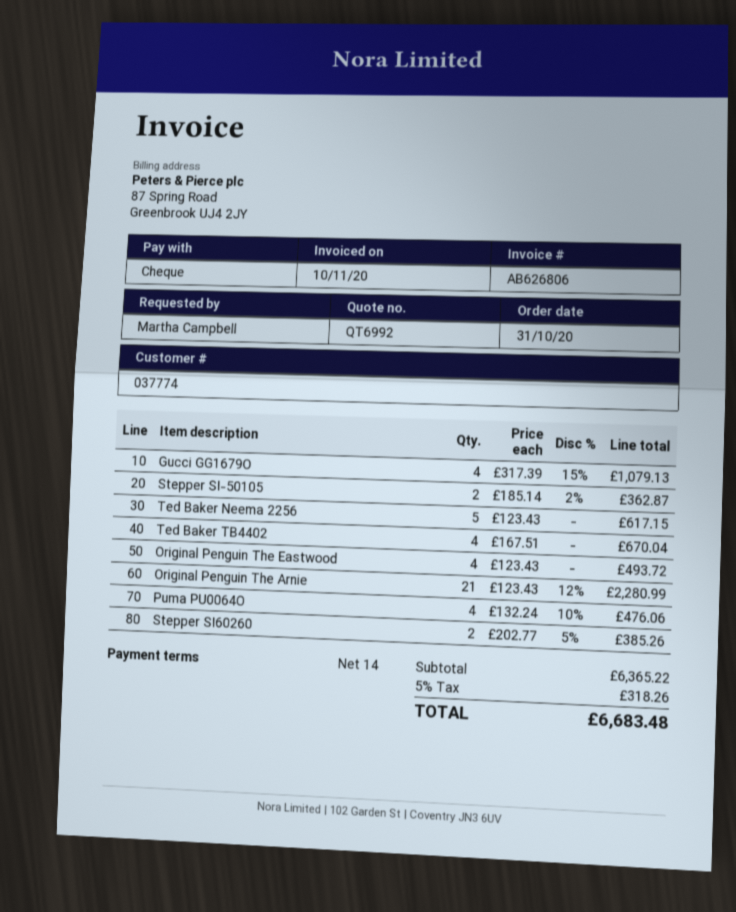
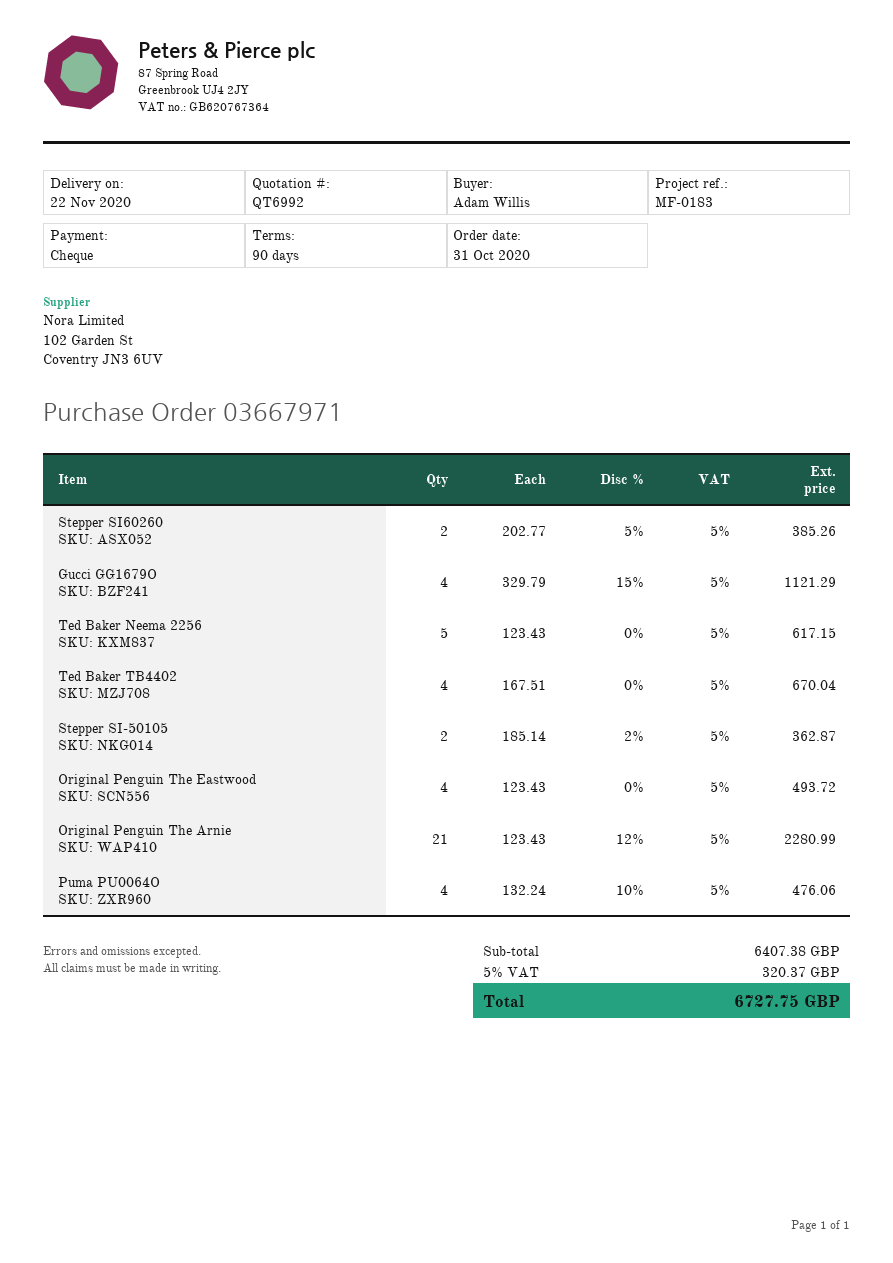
payment terms: 14 days -> 90 days
ordered by: Martha Campbell -> Adam Willis
Gucci GG1679O: 4 x 317.39 - 15% = 1079.13 -> 4 x 329.79 - 15% = 1121.29
subtotal: 6365.22 -> 6407.38
tax: 5% = 318.26 -> 5% = 320.37
total: 6683.48 -> 6727.75

